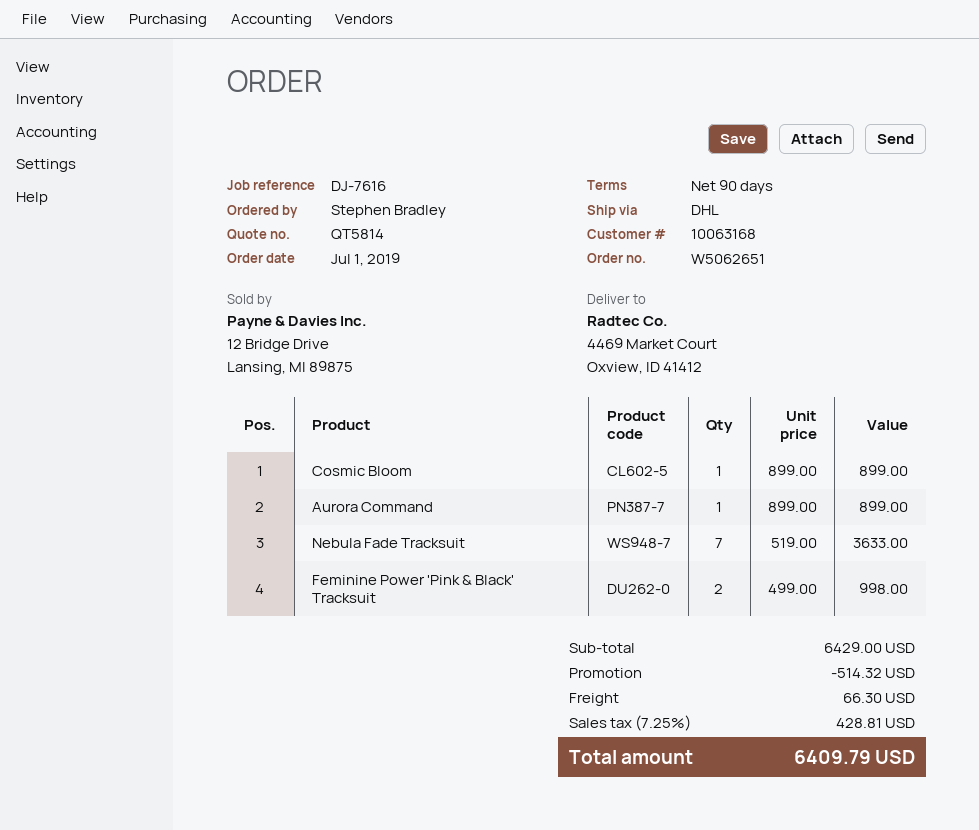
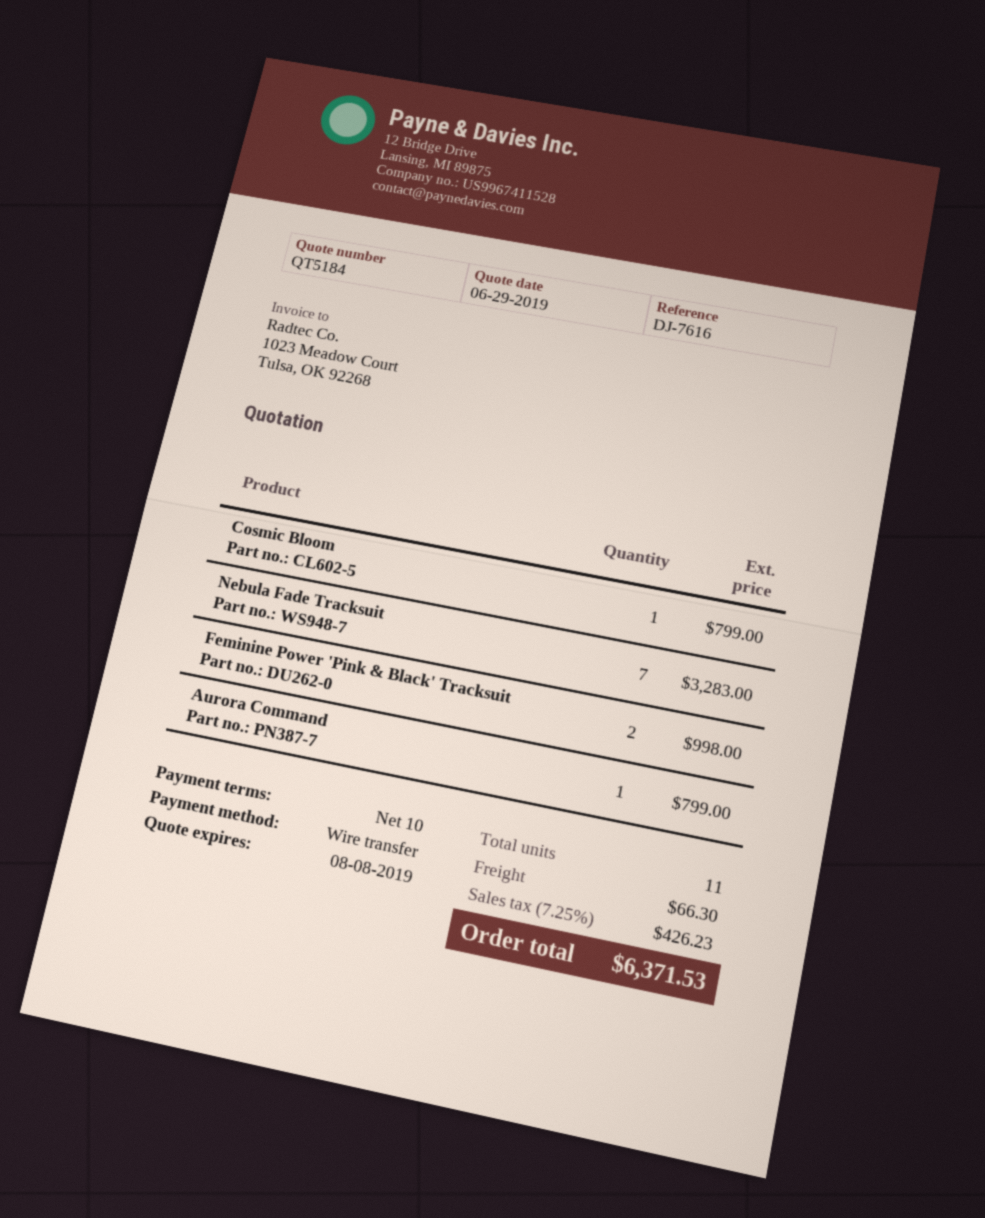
quote number: QT5814 -> QT5184
payment terms: 90 days -> 10 days
Cosmic Bloom: 1 for 899.00 -> 1 for 799.00
Aurora Command: 1 for 899.00 -> 1 for 799.00
Nebula Fade Tracksuit: 7 for 3633.00 -> 7 for 3283.00
discount: 514.32 -> none
tax: 7.25% = 428.81 -> 7.25% = 426.23
total: 6409.79 -> 6371.53

